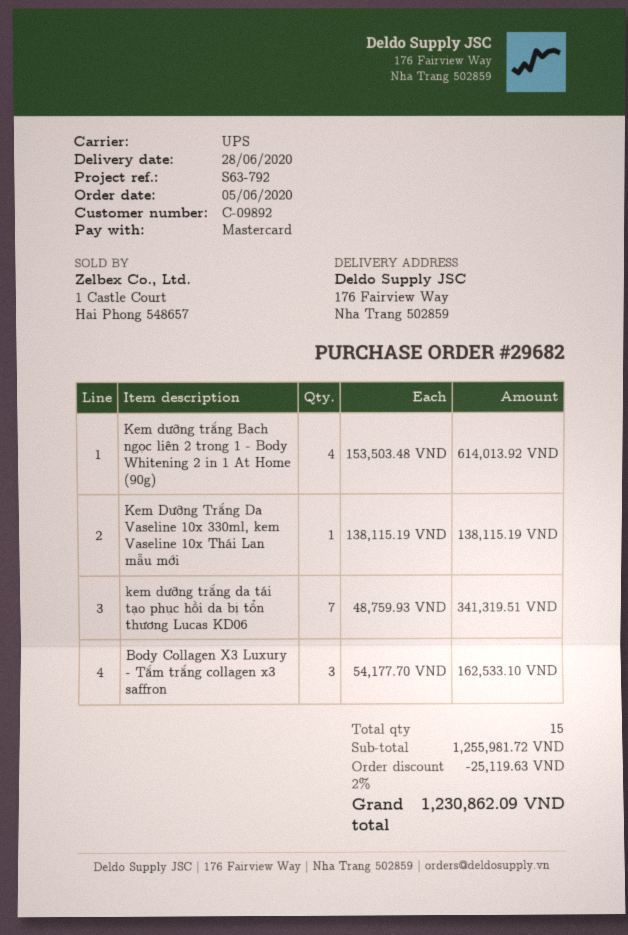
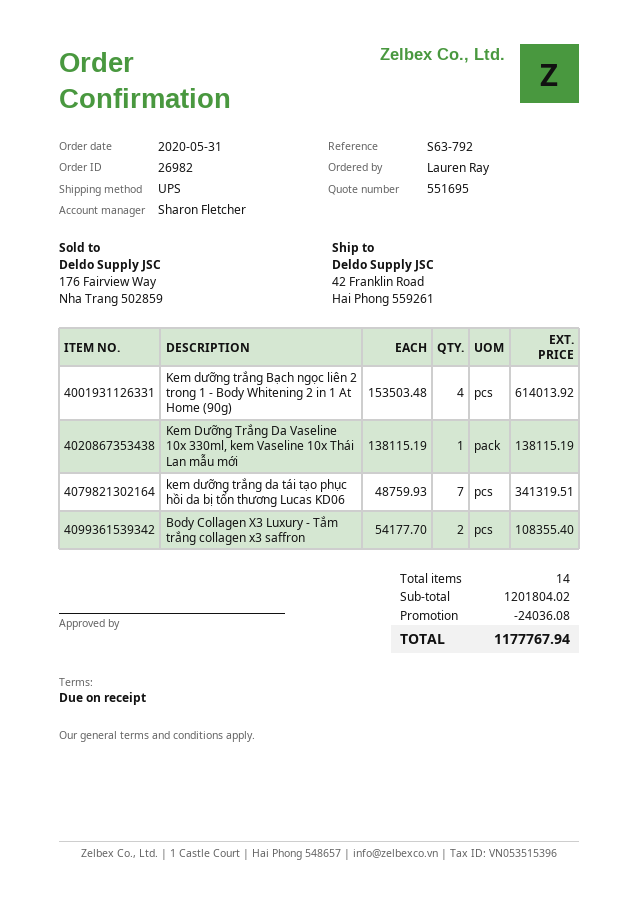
order number: 29682 -> 26982
order date: 2020-06-05 -> 2020-05-31
ship to: 176 Fairview Way, Nha Trang 502859 -> 42 Franklin Road, Hai Phong 559261
Body Collagen X3 Luxury - Tắm trắng collagen x3 saffron: 3 x 54177.70 = 162533.10 -> 2 x 54177.70 = 108355.40
total quantity: 15 -> 14
subtotal: 1255981.72 -> 1201804.02
discount: 25119.63 -> 24036.08
total: 1230862.09 -> 1177767.94

